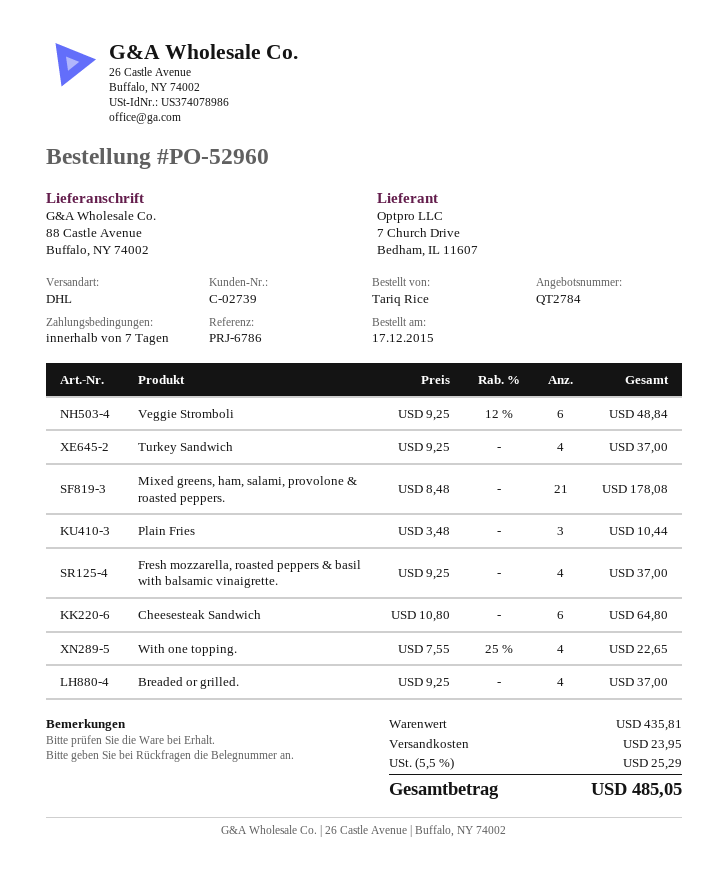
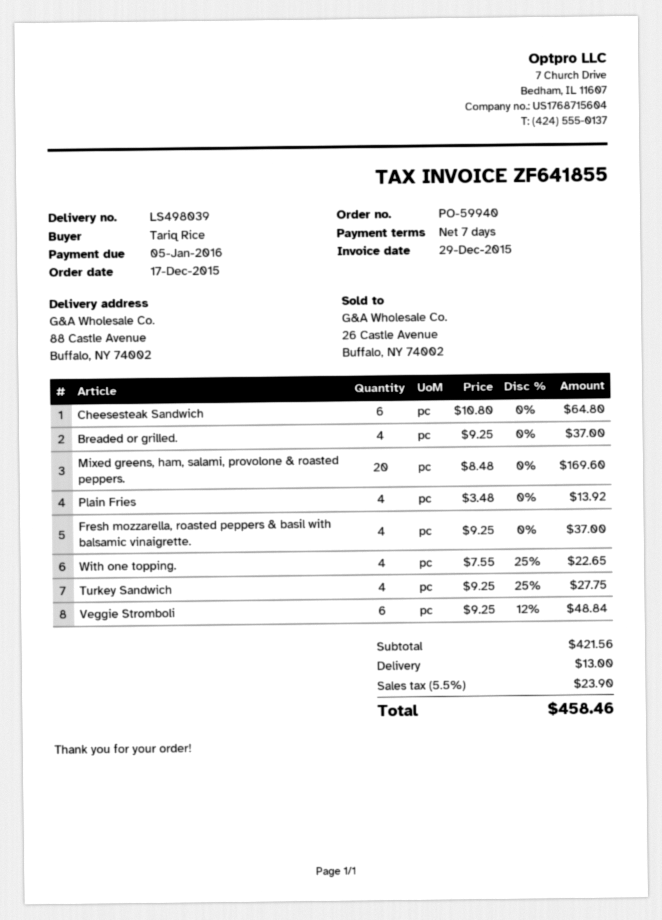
order number: PO-52960 -> PO-59940
Turkey Sandwich: 4 x 9.25 = 37.00 -> 4 x 9.25 - 25% = 27.75
Mixed greens, ham, salami, provolone & roasted peppers.: 21 x 8.48 = 178.08 -> 20 x 8.48 = 169.60
Plain Fries: 3 x 3.48 = 10.44 -> 4 x 3.48 = 13.92
subtotal: 435.81 -> 421.56
shipping: 23.95 -> 13.00
tax: 5.5% = 25.29 -> 5.5% = 23.90
total: 485.05 -> 458.46

